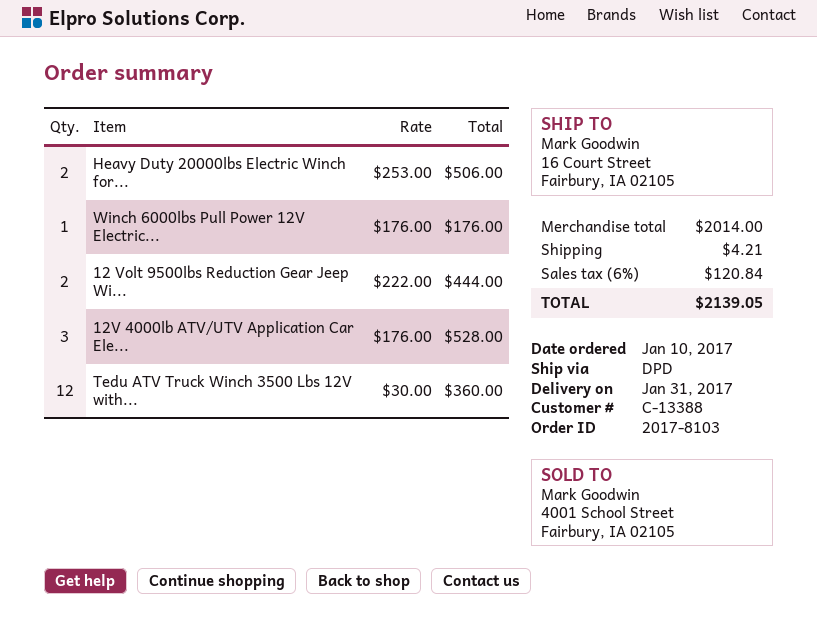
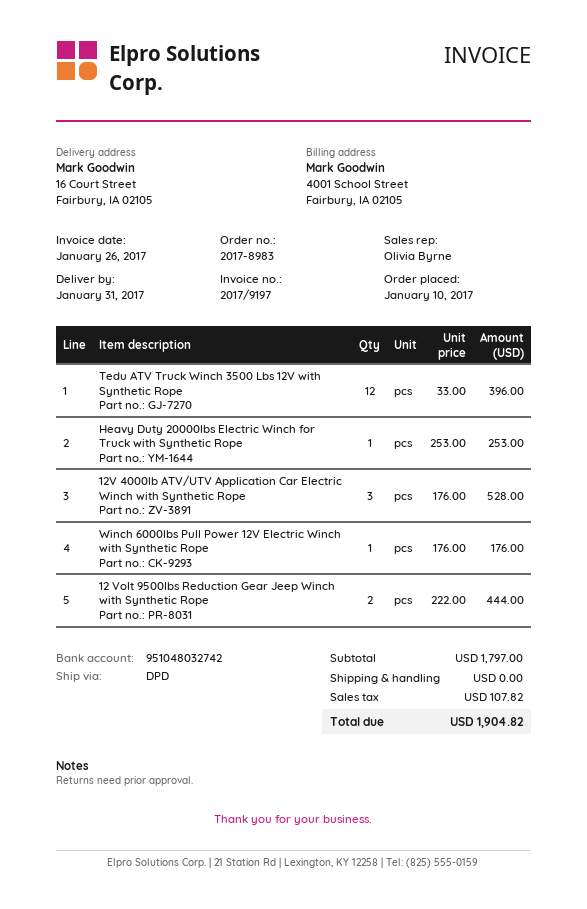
order number: 2017-8103 -> 2017-8983
Heavy Duty 20000lbs Electric Winch for...: 2 x 253.00 = 506.00 -> 1 x 253.00 = 253.00
Tedu ATV Truck Winch 3500 Lbs 12V with...: 12 x 30.00 = 360.00 -> 12 x 33.00 = 396.00
subtotal: 2014.00 -> 1797.00
shipping: 4.21 -> 0.00
tax: 120.84 -> 107.82
total: 2139.05 -> 1904.82

